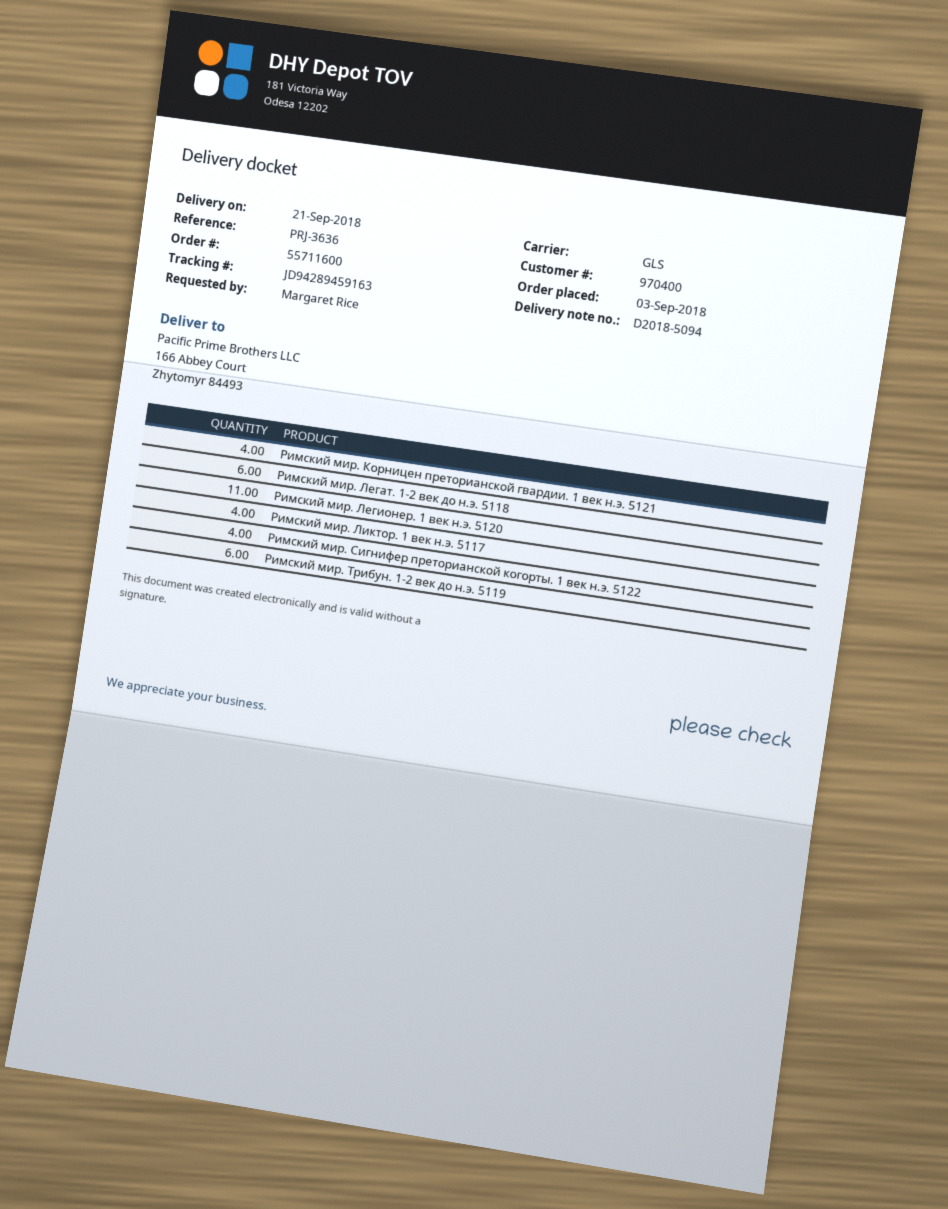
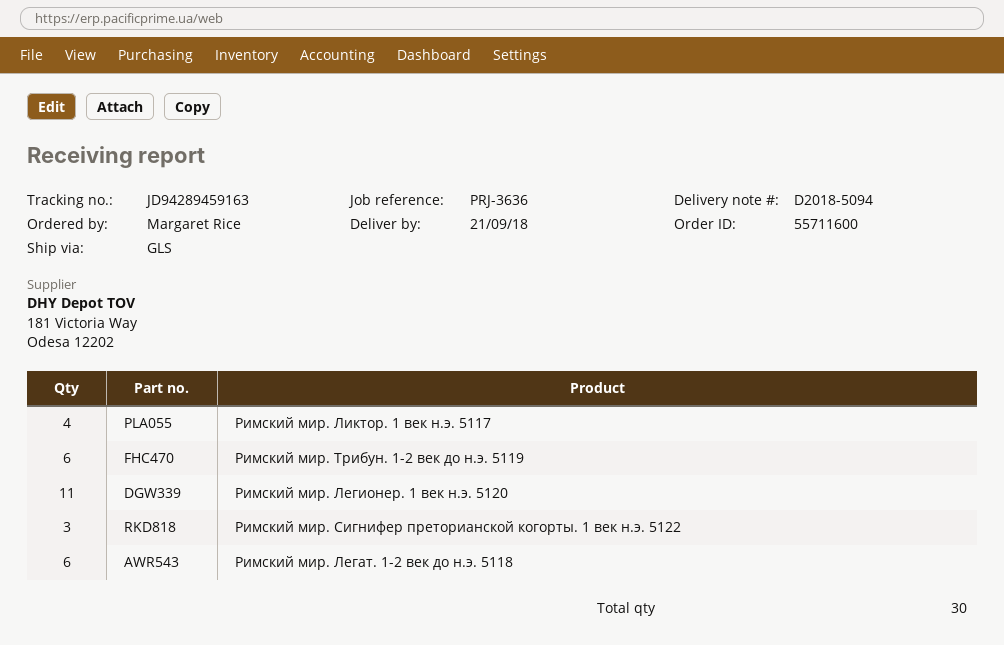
Римский мир. Корницен преторианской гвардии. 1 век н.э. 5121: 4 -> none
Римский мир. Сигнифер преторианской когорты. 1 век н.э. 5122: 4 -> 3

